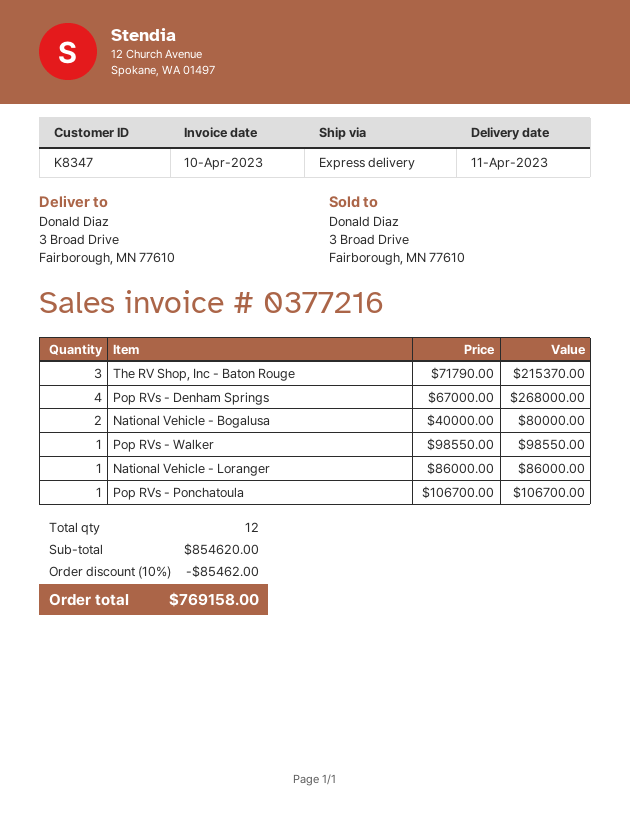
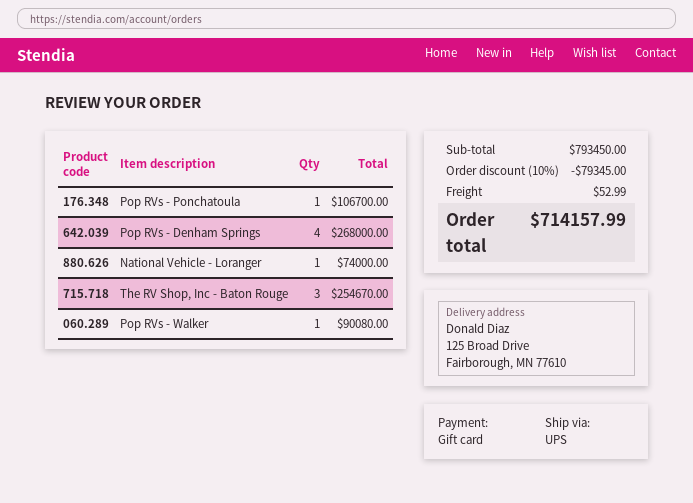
shipping method: express -> UPS
ship to: 3 Broad Drive, Fairborough, MN 77610 -> 125 Broad Drive, Fairborough, MN 77610
The RV Shop, Inc - Baton Rouge: 3 for 215370.00 -> 3 for 254670.00
National Vehicle - Bogalusa: 2 for 80000.00 -> none
Pop RVs - Walker: 1 for 98550.00 -> 1 for 90080.00
National Vehicle - Loranger: 1 for 86000.00 -> 1 for 74000.00
subtotal: 854620.00 -> 793450.00
discount: 10% = 85462.00 -> 10% = 79345.00
shipping: none -> 52.99
total: 769158.00 -> 714157.99

